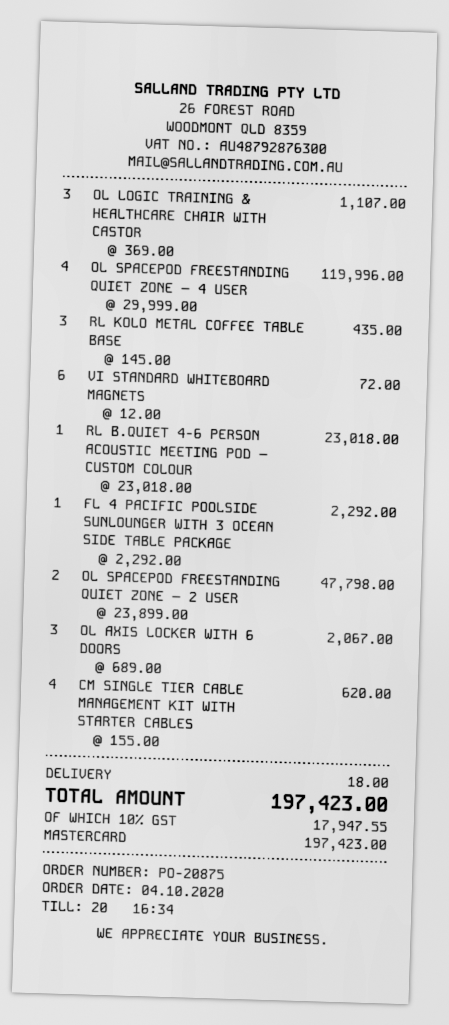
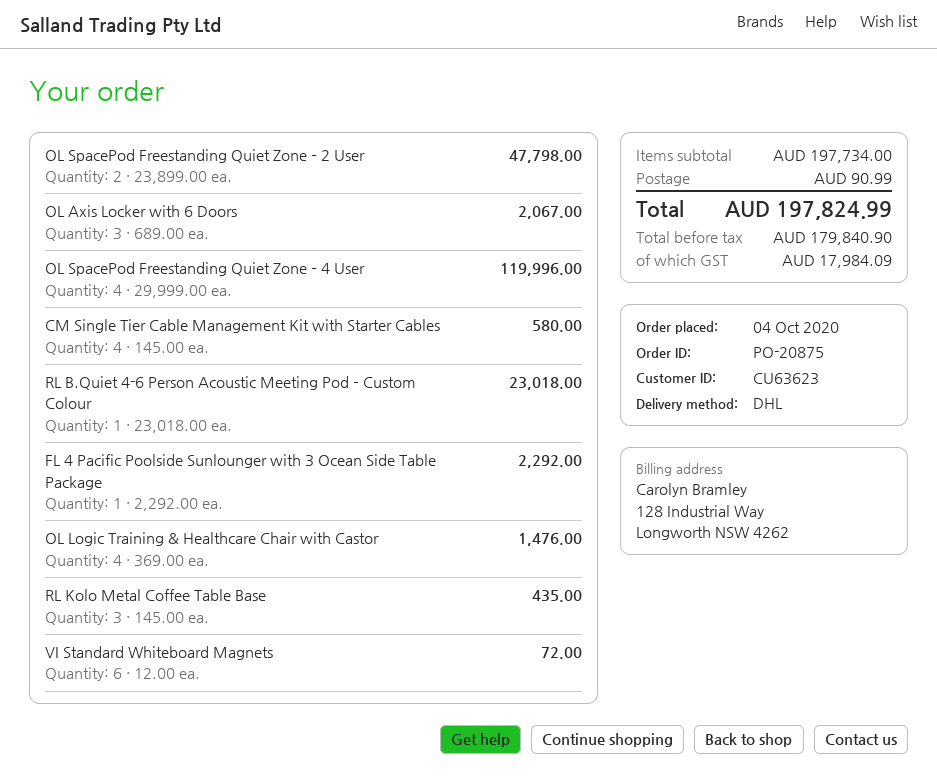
OL LOGIC TRAINING & HEALTHCARE CHAIR WITH CASTOR: 3 x 369.00 = 1107.00 -> 4 x 369.00 = 1476.00
CM SINGLE TIER CABLE MANAGEMENT KIT WITH STARTER CABLES: 4 x 155.00 = 620.00 -> 4 x 145.00 = 580.00
shipping: 18.00 -> 90.99
tax: 17947.55 -> 17984.09
total: 197423.00 -> 197824.99

